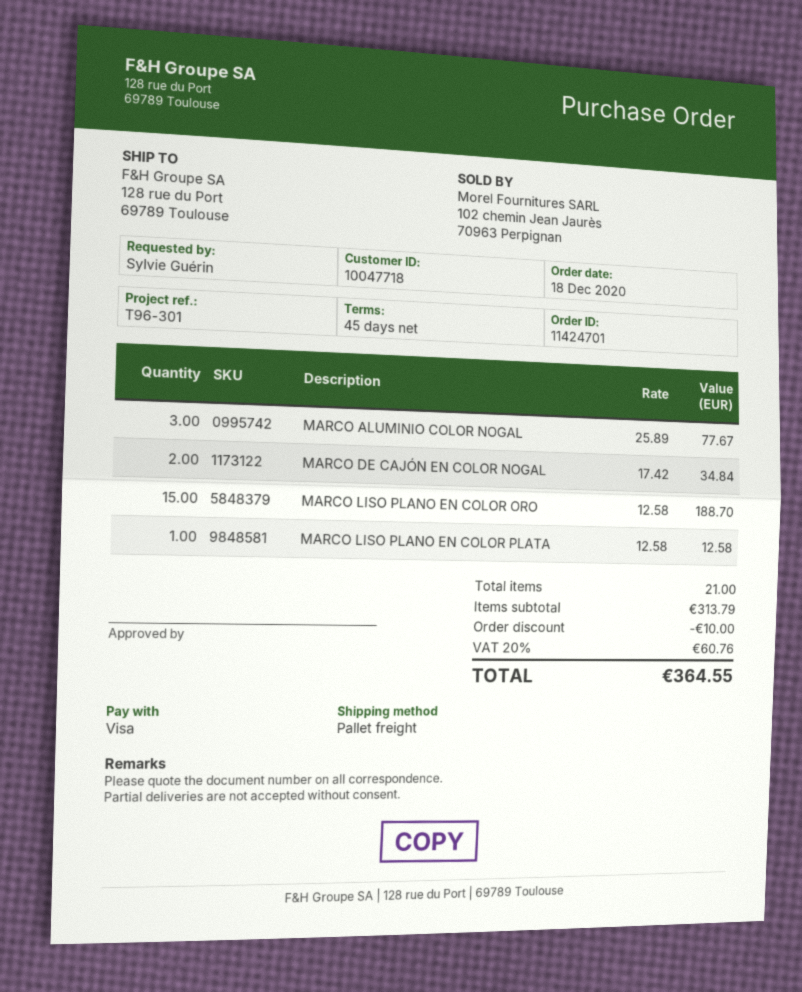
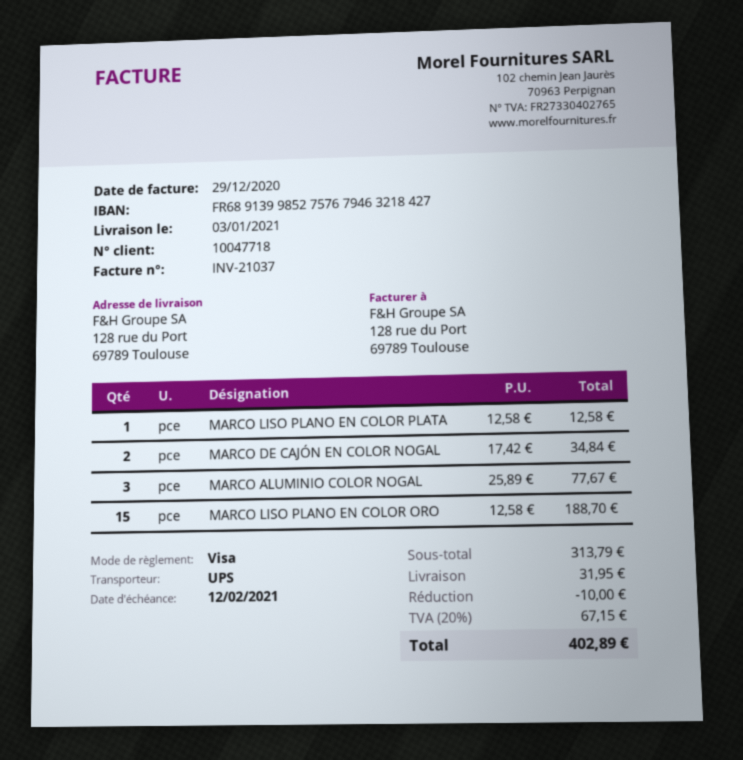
shipping method: pallet freight -> UPS
shipping: none -> 31.95
tax: 20% = 60.76 -> 20% = 67.15
total: 364.55 -> 402.89

